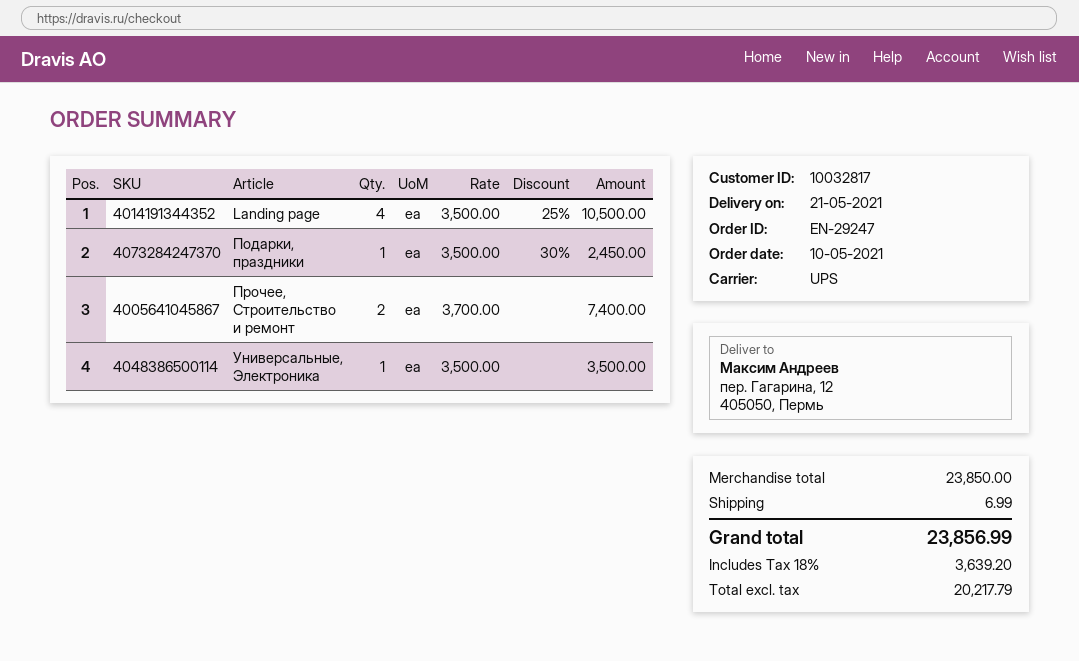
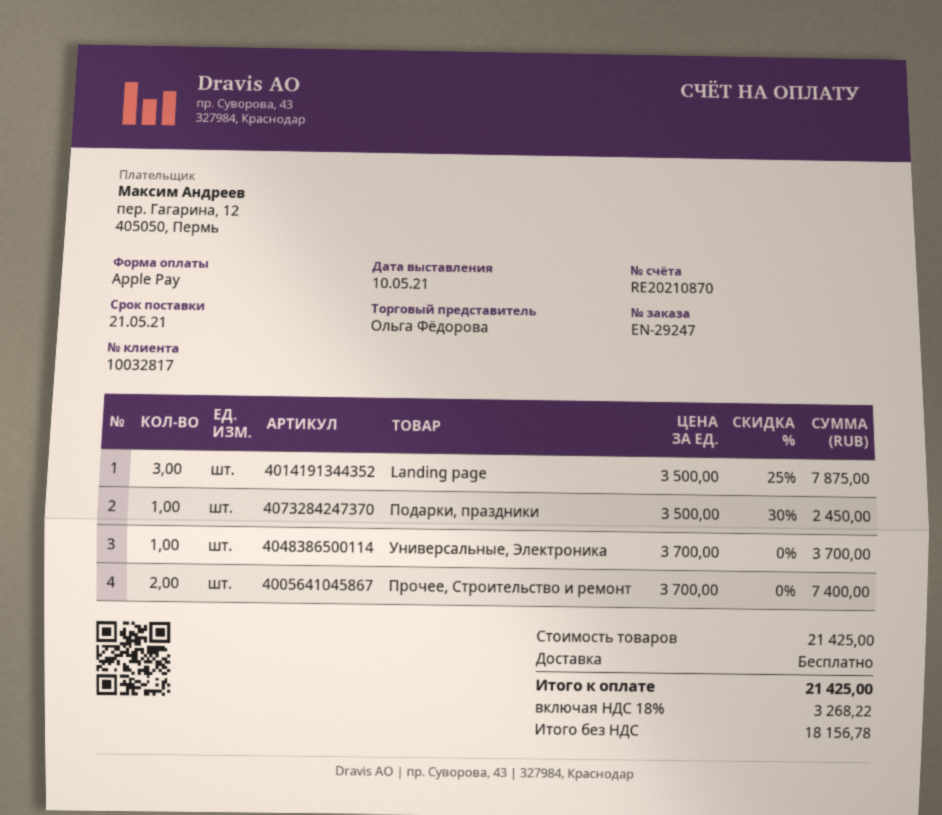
Landing page: 4 x 3500.00 - 25% = 10500.00 -> 3 x 3500.00 - 25% = 7875.00
Универсальные, Электроника: 1 x 3500.00 = 3500.00 -> 1 x 3700.00 = 3700.00
subtotal: 23850.00 -> 21425.00
shipping: 6.99 -> 0.00
net: 20217.79 -> 18156.78
tax: 18% = 3639.20 -> 18% = 3268.22
total: 23856.99 -> 21425.00

